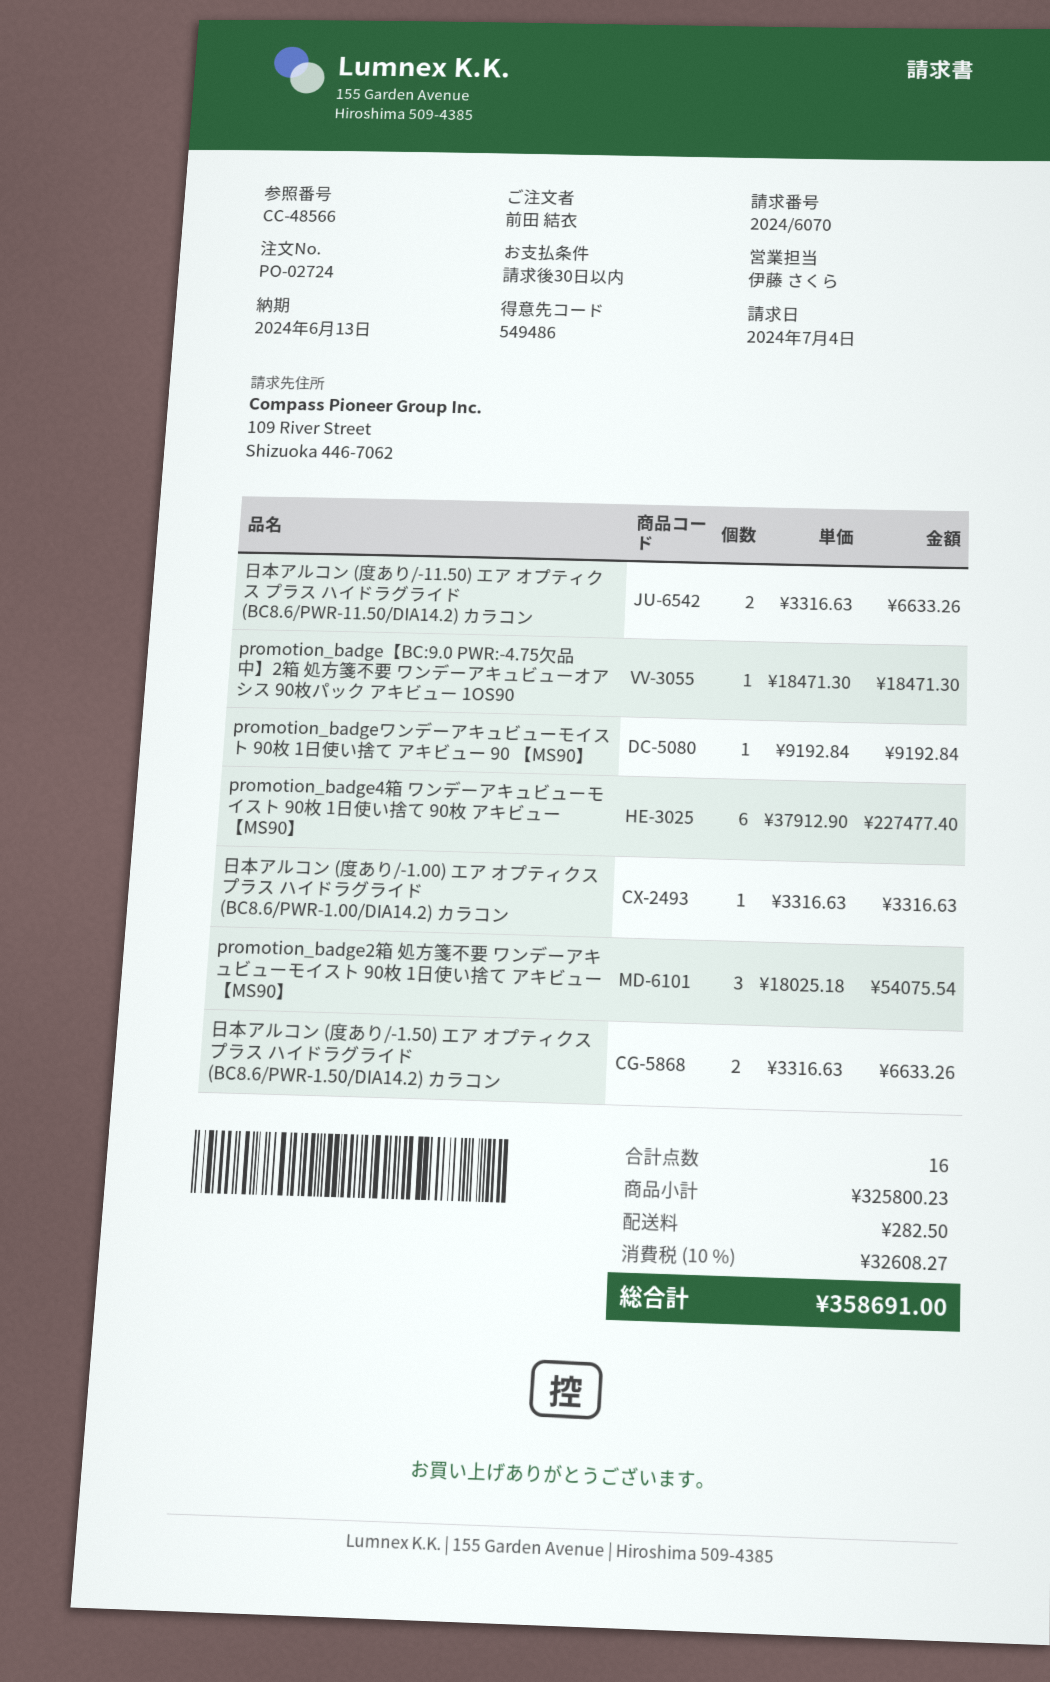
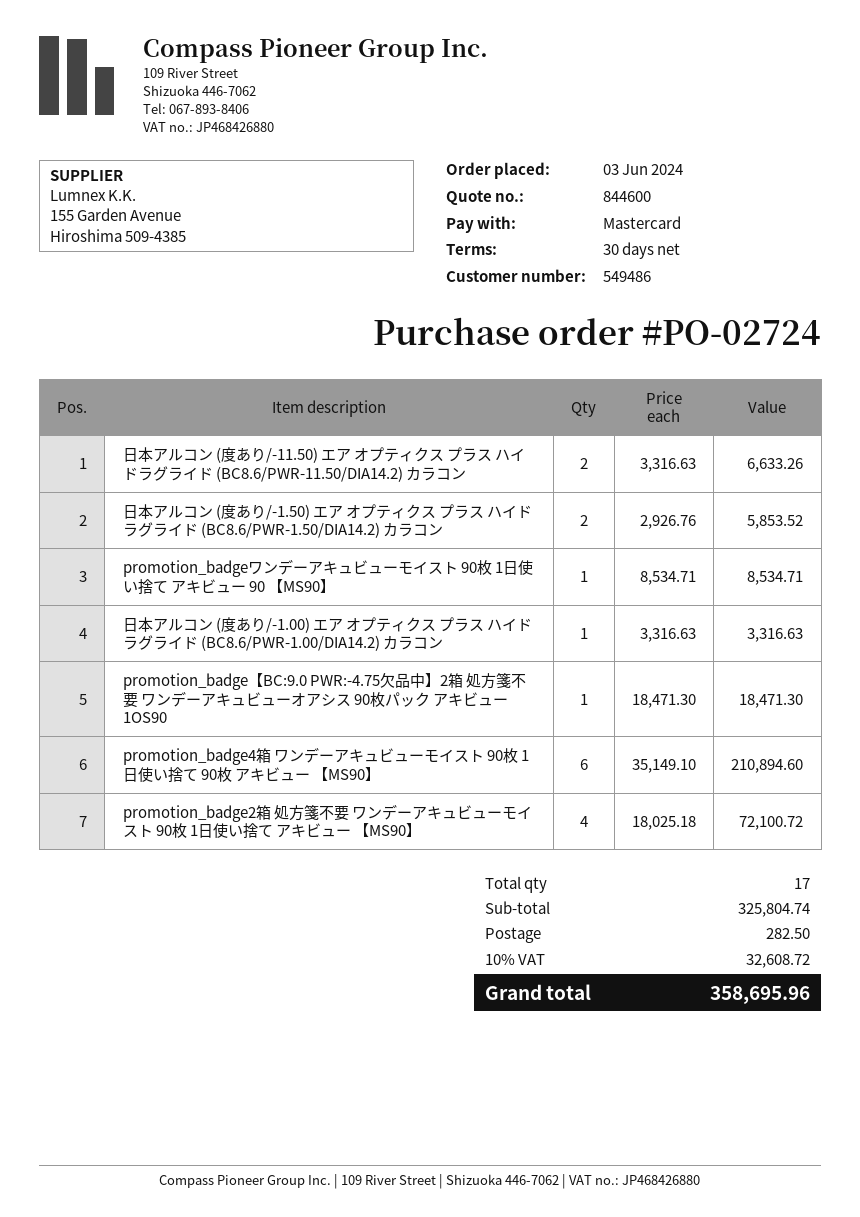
promotion_badgeワンデーアキュビューモイスト 90枚 1日使い捨て アキビュー 90 【MS90】: 1 x 9192.84 = 9192.84 -> 1 x 8534.71 = 8534.71
promotion_badge4箱 ワンデーアキュビューモイスト 90枚 1日使い捨て 90枚 アキビュー 【MS90】: 6 x 37912.90 = 227477.40 -> 6 x 35149.10 = 210894.60
promotion_badge2箱 処方箋不要 ワンデーアキュビューモイスト 90枚 1日使い捨て アキビュー 【MS90】: 3 x 18025.18 = 54075.54 -> 4 x 18025.18 = 72100.72
日本アルコン (度あり/-1.50) エア オプティクス プラス ハイドラグライド (BC8.6/PWR-1.50/DIA14.2) カラコン: 2 x 3316.63 = 6633.26 -> 2 x 2926.76 = 5853.52
total quantity: 16 -> 17
subtotal: 325800.23 -> 325804.74
tax: 10% = 32608.27 -> 10% = 32608.72
total: 358691.00 -> 358695.96

